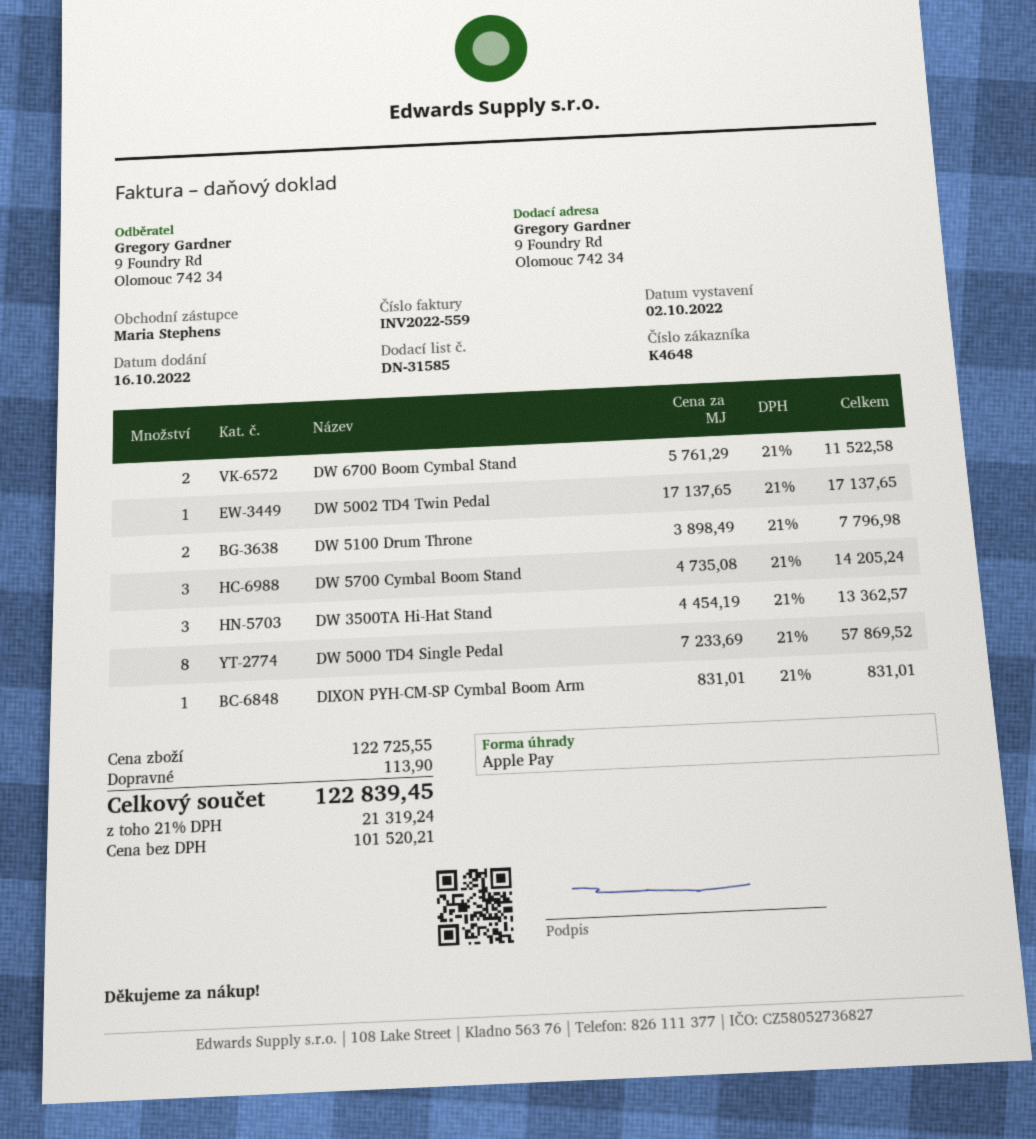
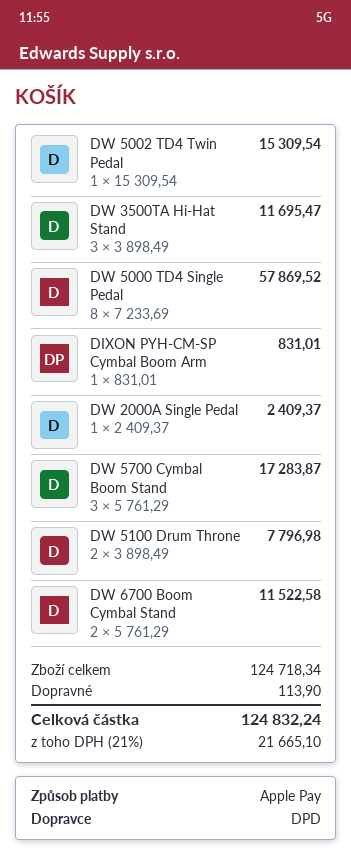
DW 5002 TD4 Twin Pedal: 1 x 17137.65 = 17137.65 -> 1 x 15309.54 = 15309.54
DW 5700 Cymbal Boom Stand: 3 x 4735.08 = 14205.24 -> 3 x 5761.29 = 17283.87
DW 3500TA Hi-Hat Stand: 3 x 4454.19 = 13362.57 -> 3 x 3898.49 = 11695.47
DW 2000A Single Pedal: none -> 1 x 2409.37 = 2409.37
subtotal: 122725.55 -> 124718.34
tax: 21% = 21319.24 -> 21% = 21665.10
total: 122839.45 -> 124832.24

